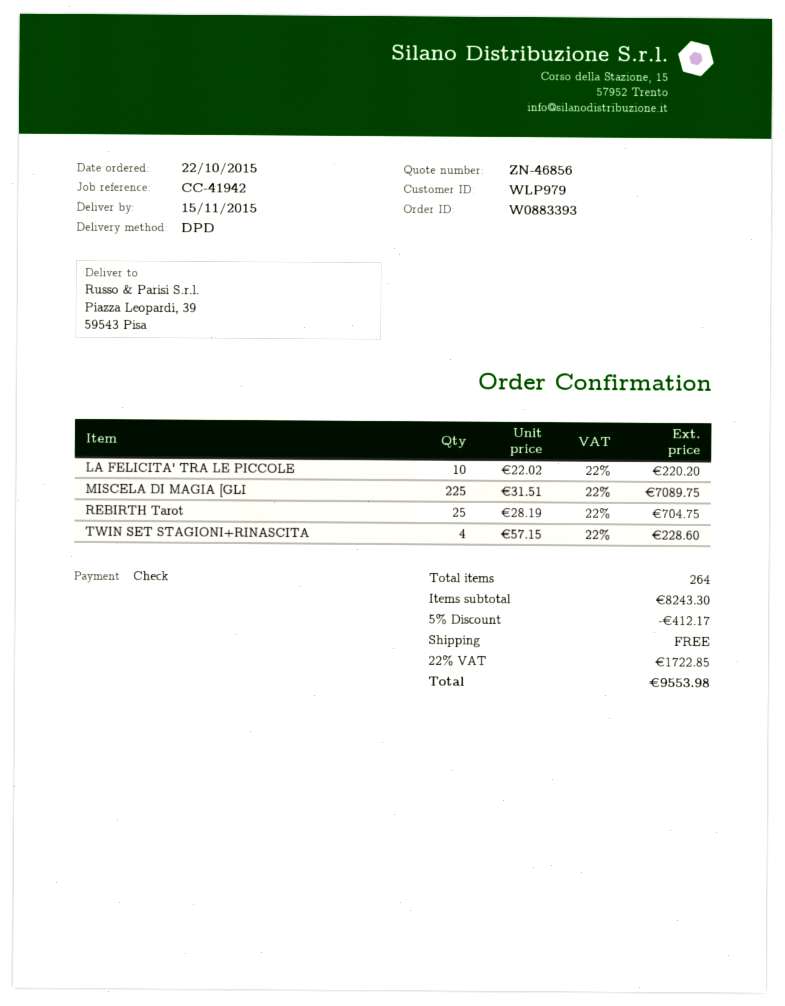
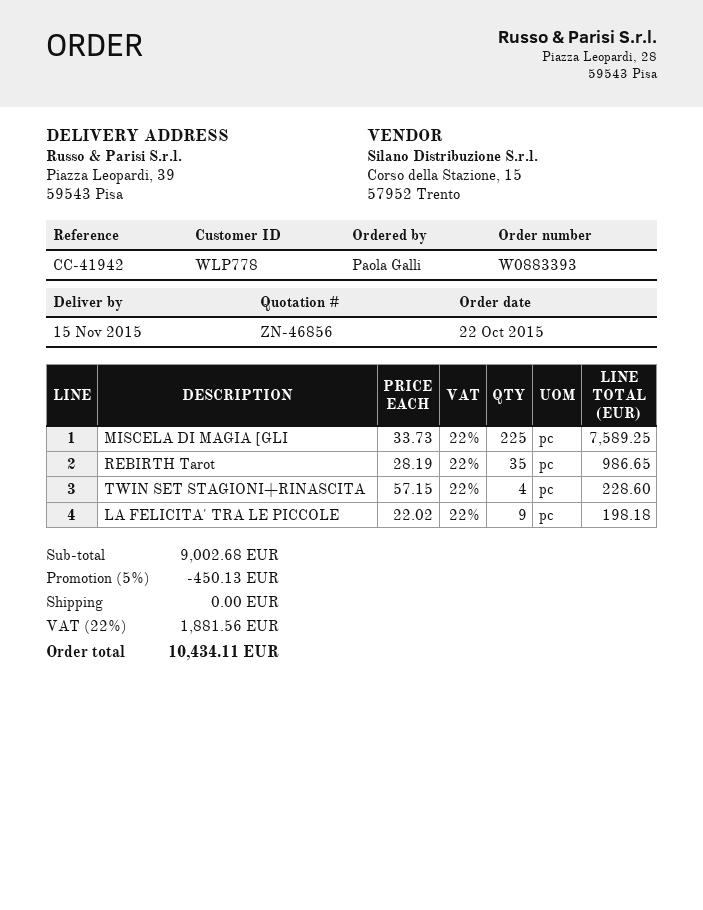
customer number: WLP979 -> WLP778
LA FELICITA' TRA LE PICCOLE: 10 x 22.02 = 220.20 -> 9 x 22.02 = 198.18
MISCELA DI MAGIA [GLI: 225 x 31.51 = 7089.75 -> 225 x 33.73 = 7589.25
REBIRTH Tarot: 25 x 28.19 = 704.75 -> 35 x 28.19 = 986.65
subtotal: 8243.30 -> 9002.68
discount: 5% = 412.17 -> 5% = 450.13
tax: 22% = 1722.85 -> 22% = 1881.56
total: 9553.98 -> 10434.11

